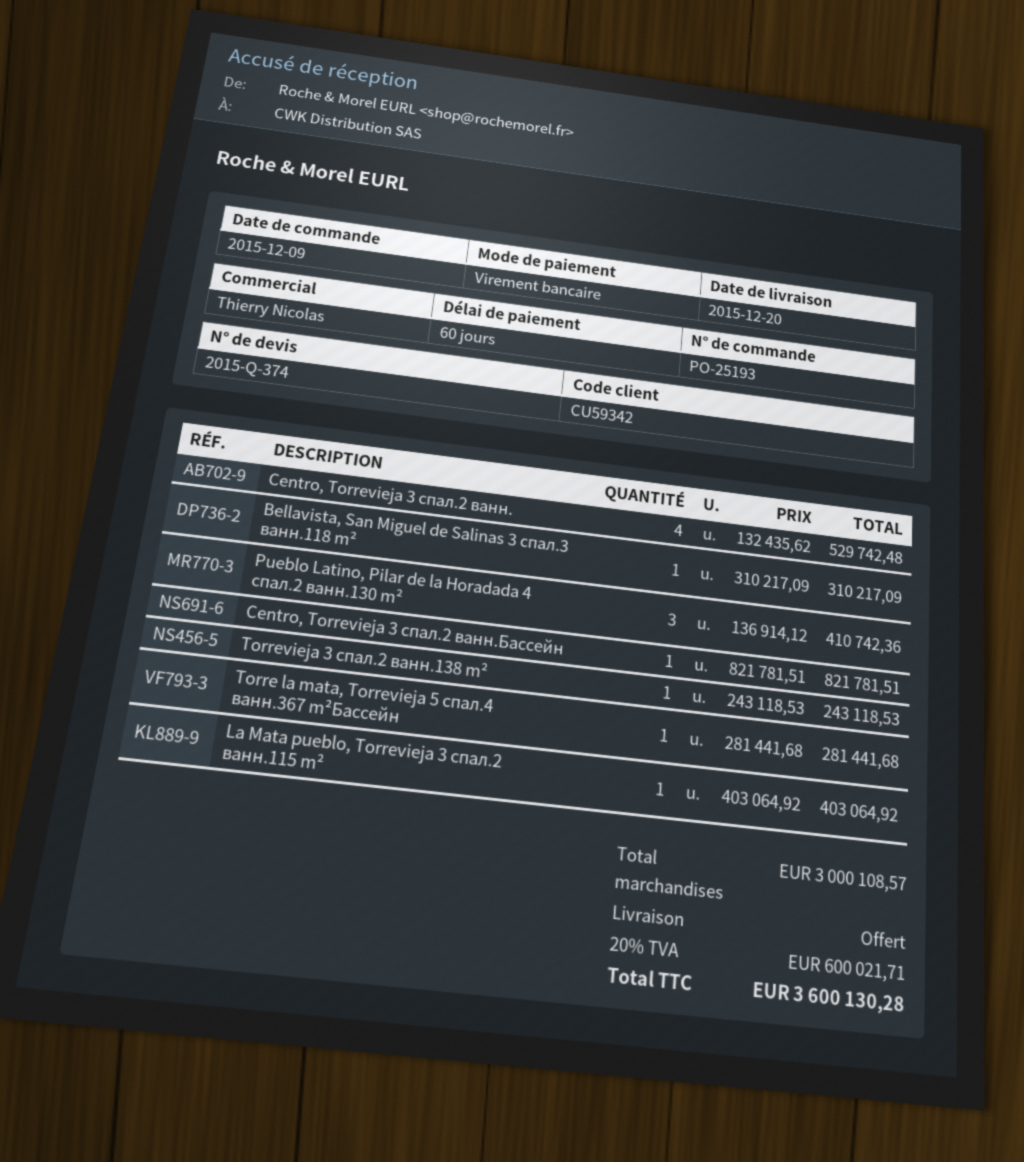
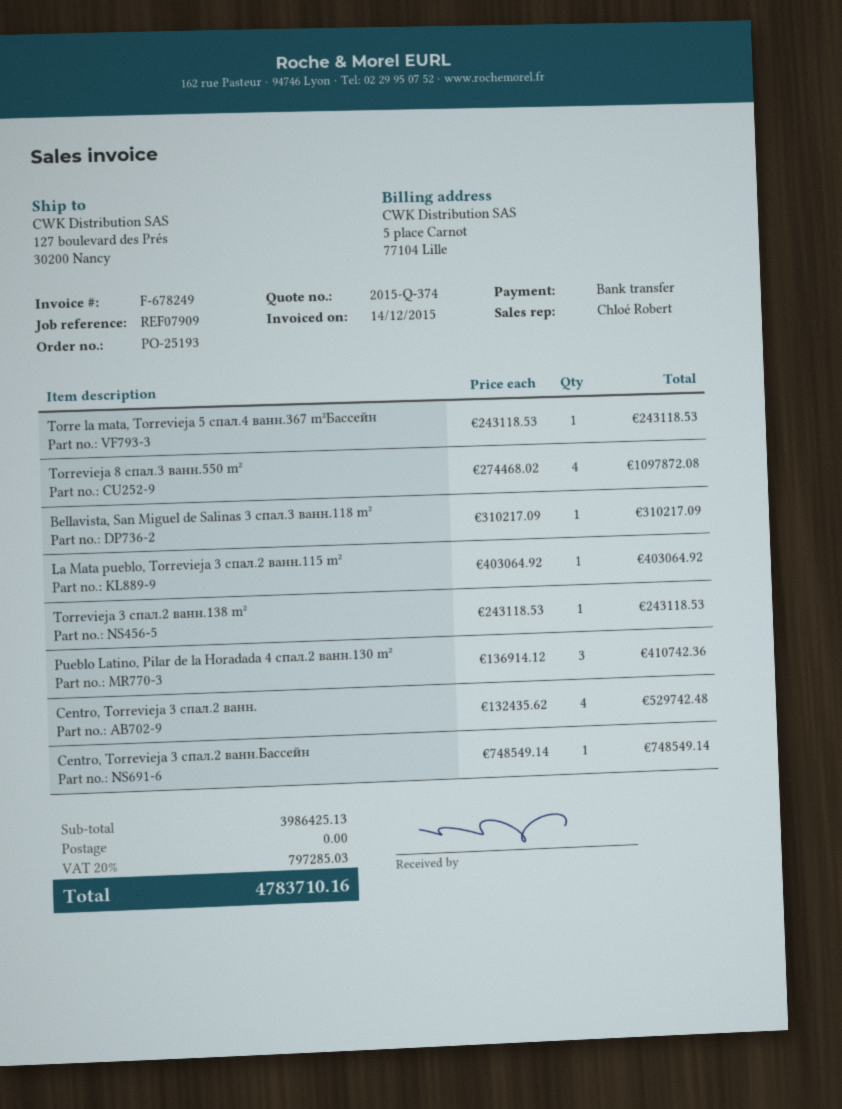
sales rep: Thierry Nicolas -> Chloé Robert
Centro, Torrevieja 3 спал.2 ванн.Бассейн: 1 x 821781.51 = 821781.51 -> 1 x 748549.14 = 748549.14
Torre la mata, Torrevieja 5 спал.4 ванн.367 m²Бассейн: 1 x 281441.68 = 281441.68 -> 1 x 243118.53 = 243118.53
Torrevieja 8 спал.3 ванн.550 m²: none -> 4 x 274468.02 = 1097872.08
subtotal: 3000108.57 -> 3986425.13
tax: 20% = 600021.71 -> 20% = 797285.03
total: 3600130.28 -> 4783710.16

